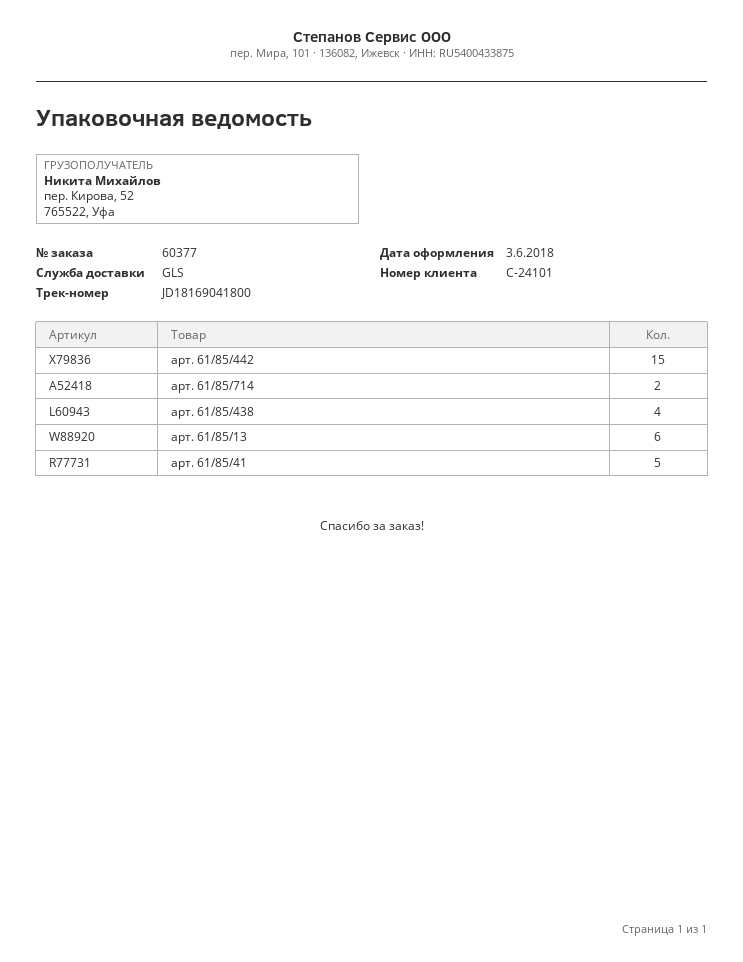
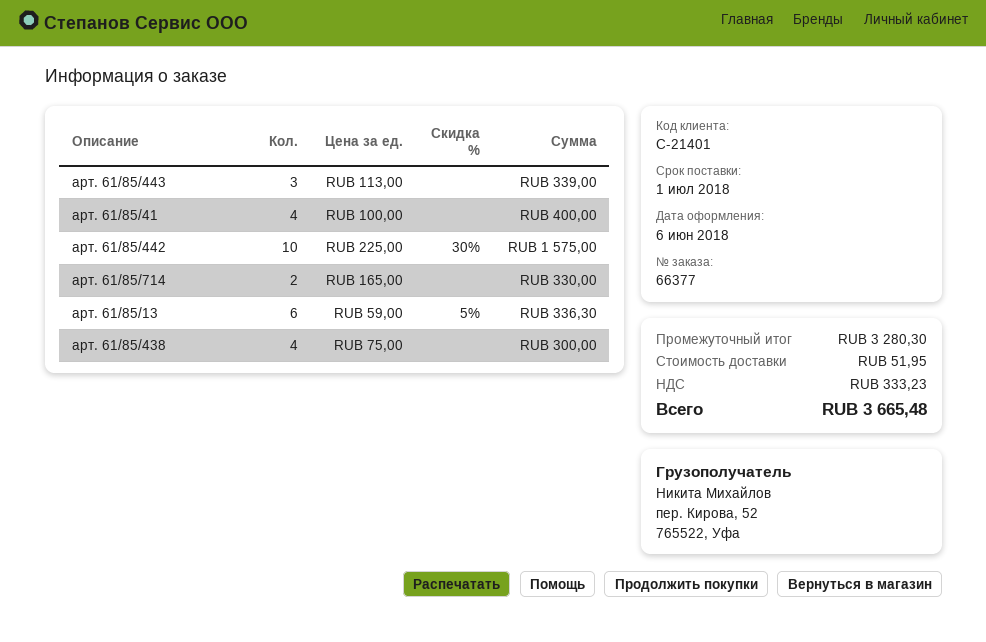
order number: 60377 -> 66377
order date: 2018-06-03 -> 2018-06-06
customer number: C-24101 -> C-21401
арт. 61/85/442: 15 -> 10
арт. 61/85/41: 5 -> 4
арт. 61/85/443: none -> 3

